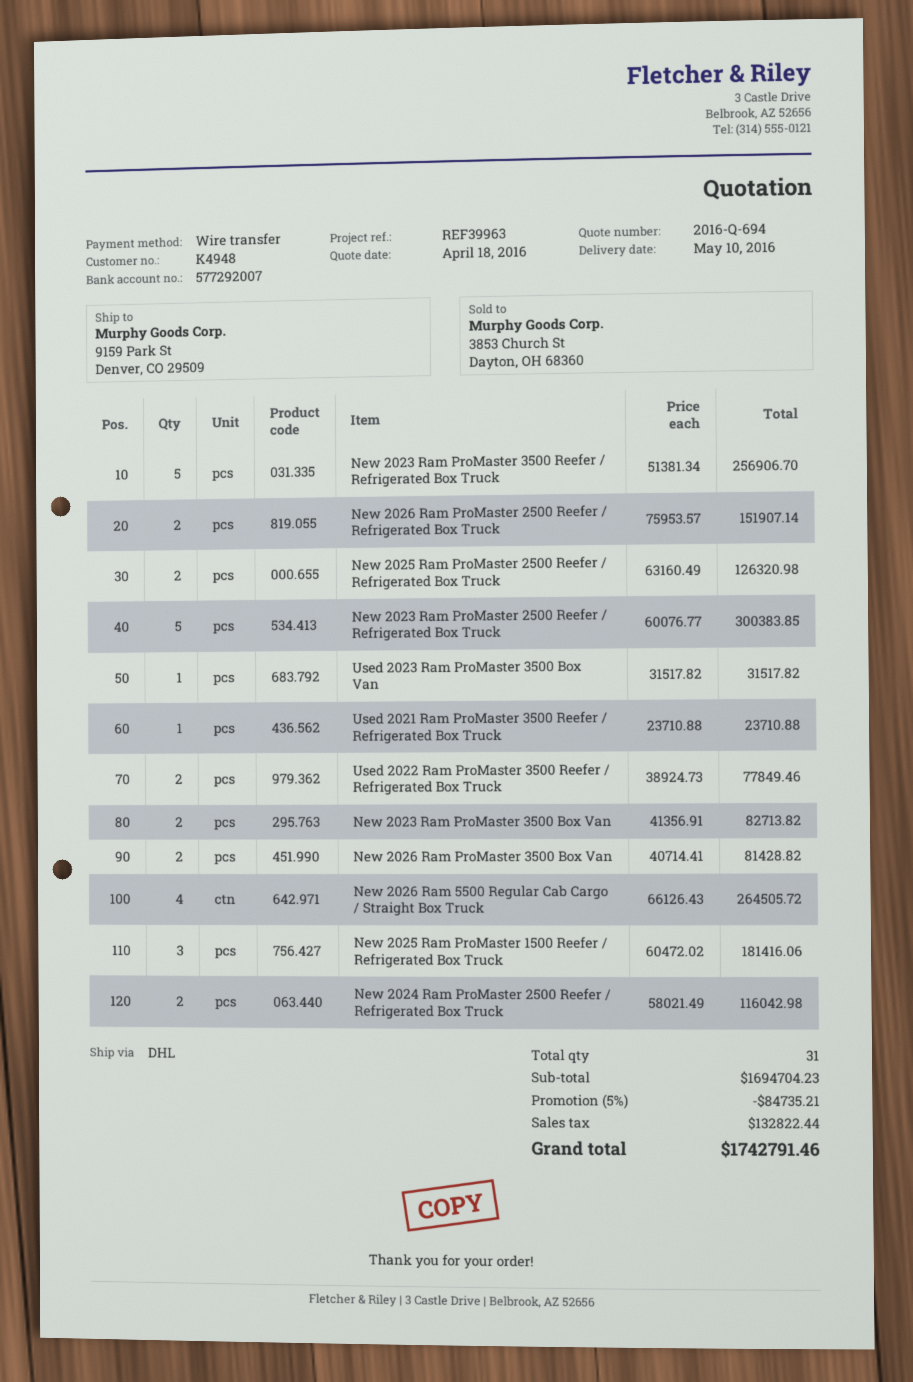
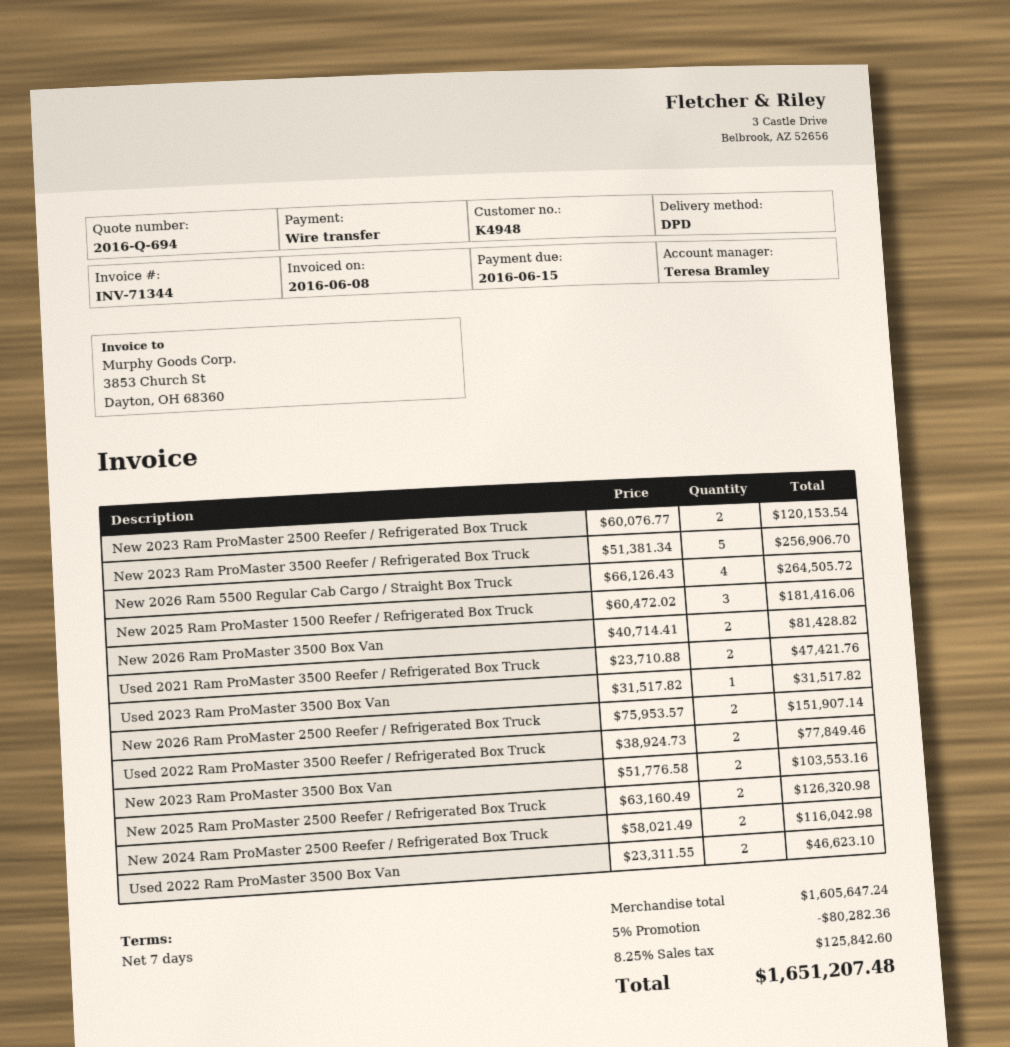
shipping method: DHL -> DPD
New 2023 Ram ProMaster 2500 Reefer / Refrigerated Box Truck: 5 x 60076.77 = 300383.85 -> 2 x 60076.77 = 120153.54
Used 2021 Ram ProMaster 3500 Reefer / Refrigerated Box Truck: 1 x 23710.88 = 23710.88 -> 2 x 23710.88 = 47421.76
New 2023 Ram ProMaster 3500 Box Van: 2 x 41356.91 = 82713.82 -> 2 x 51776.58 = 103553.16
Used 2022 Ram ProMaster 3500 Box Van: none -> 2 x 23311.55 = 46623.10
subtotal: 1694704.23 -> 1605647.24
discount: 5% = 84735.21 -> 5% = 80282.36
tax: 132822.44 -> 125842.60
total: 1742791.46 -> 1651207.48

